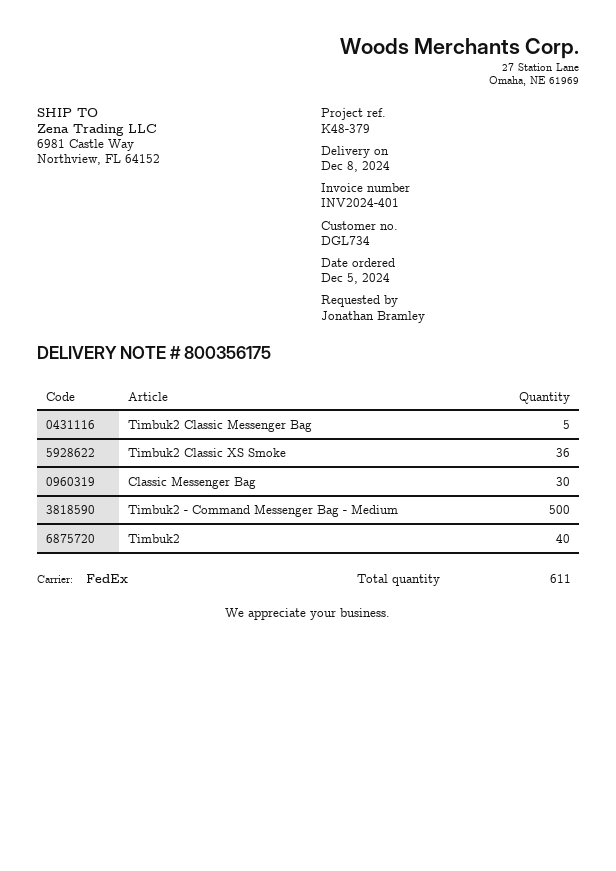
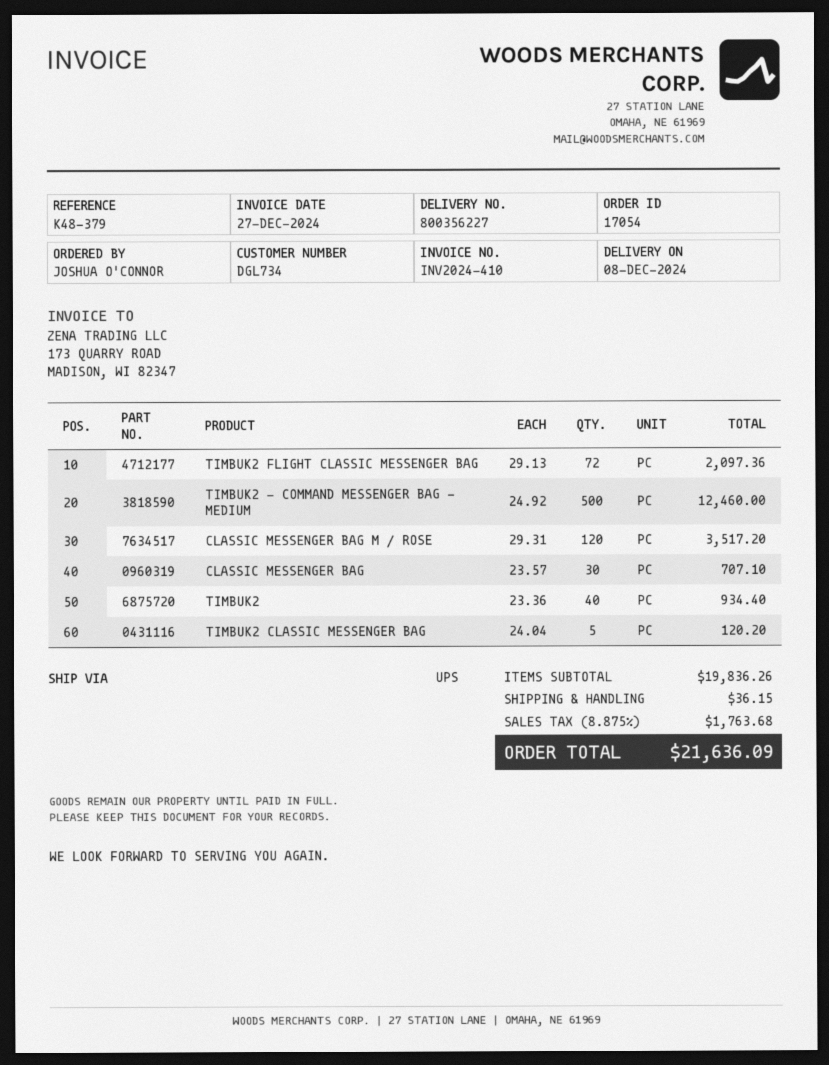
delivery note number: 800356175 -> 800356227
invoice number: INV2024-401 -> INV2024-410
ordered by: Jonathan Bramley -> JOSHUA O'CONNOR
shipping method: FedEx -> UPS
Timbuk2 Classic XS Smoke: 36 -> none
TIMBUK2 FLIGHT CLASSIC MESSENGER BAG: none -> 72
CLASSIC MESSENGER BAG M / ROSE: none -> 120

